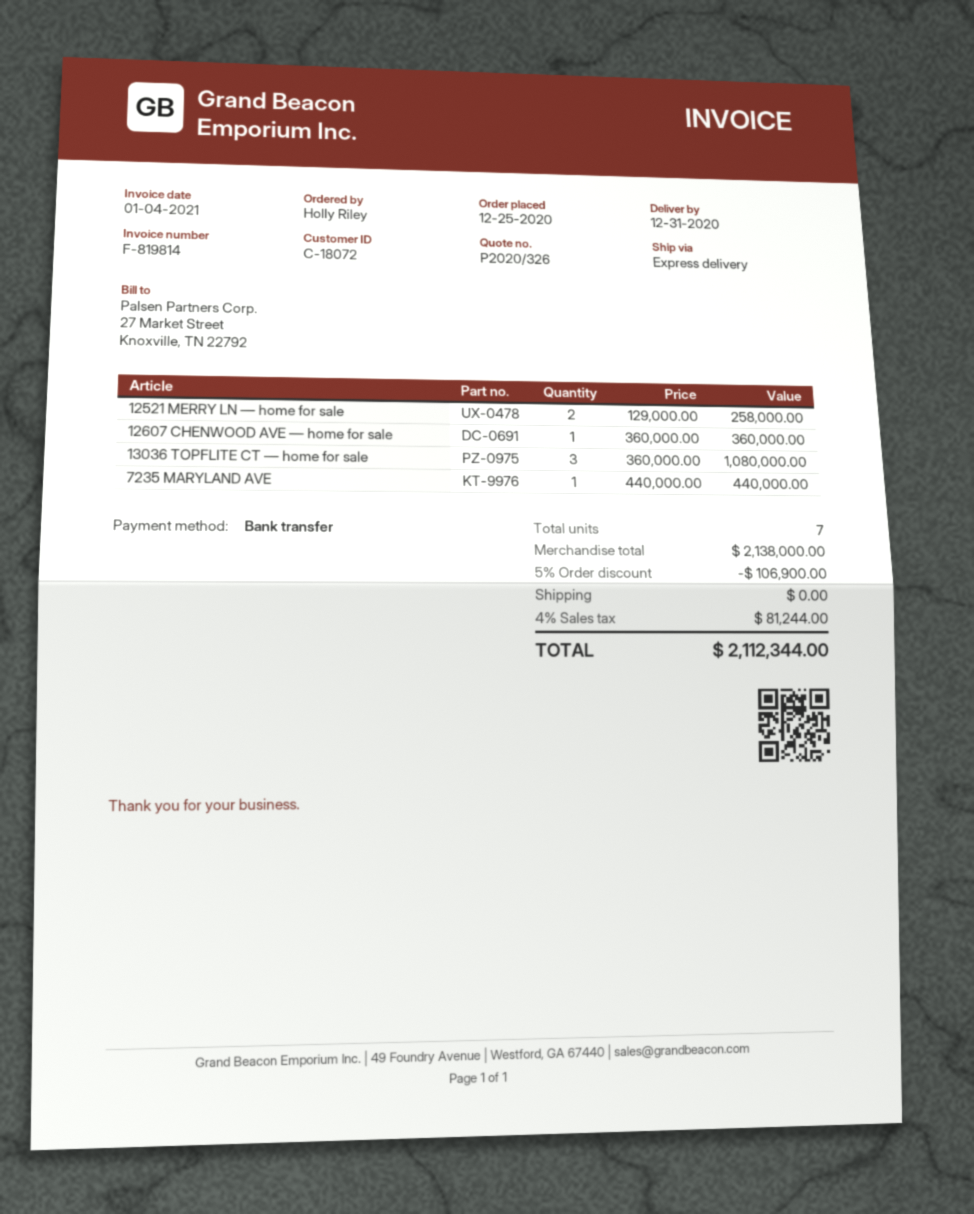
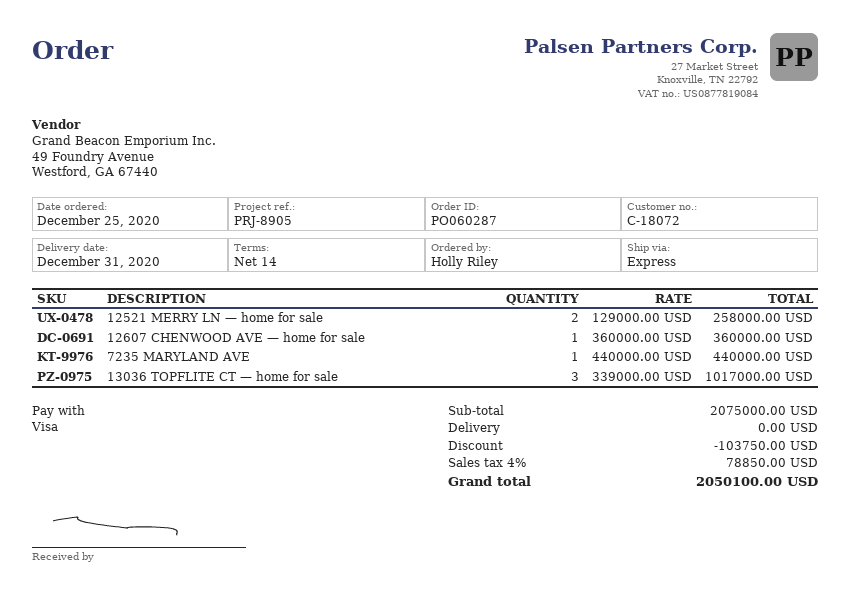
payment method: bank transfer -> Visa
13036 TOPFLITE CT — home for sale: 3 x 360000.00 = 1080000.00 -> 3 x 339000.00 = 1017000.00
subtotal: 2138000.00 -> 2075000.00
discount: 106900.00 -> 103750.00
tax: 4% = 81244.00 -> 4% = 78850.00
total: 2112344.00 -> 2050100.00

